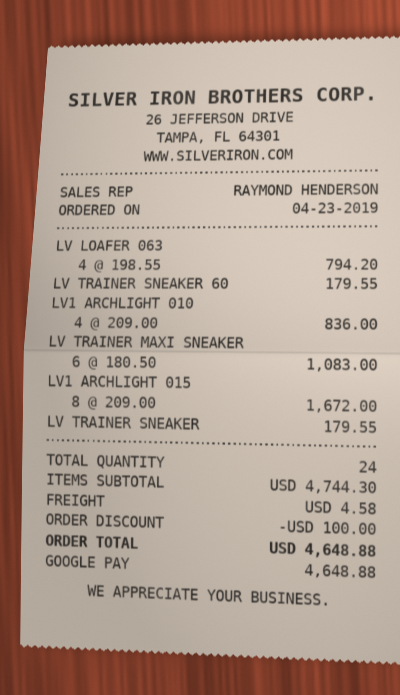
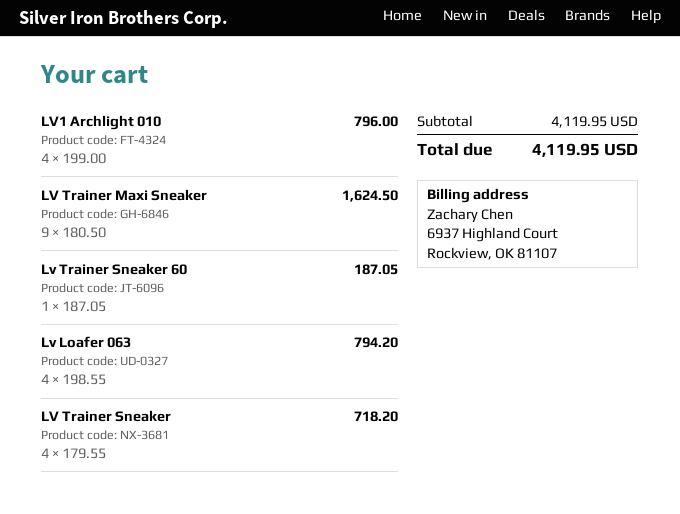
LV TRAINER SNEAKER 60: 1 x 179.55 = 179.55 -> 1 x 187.05 = 187.05
LV1 ARCHLIGHT 010: 4 x 209.00 = 836.00 -> 4 x 199.00 = 796.00
LV TRAINER MAXI SNEAKER: 6 x 180.50 = 1083.00 -> 9 x 180.50 = 1624.50
LV1 ARCHLIGHT 015: 8 x 209.00 = 1672.00 -> none
LV TRAINER SNEAKER: 1 x 179.55 = 179.55 -> 4 x 179.55 = 718.20
subtotal: 4744.30 -> 4119.95
discount: 100.00 -> none
shipping: 4.58 -> none
total: 4648.88 -> 4119.95

